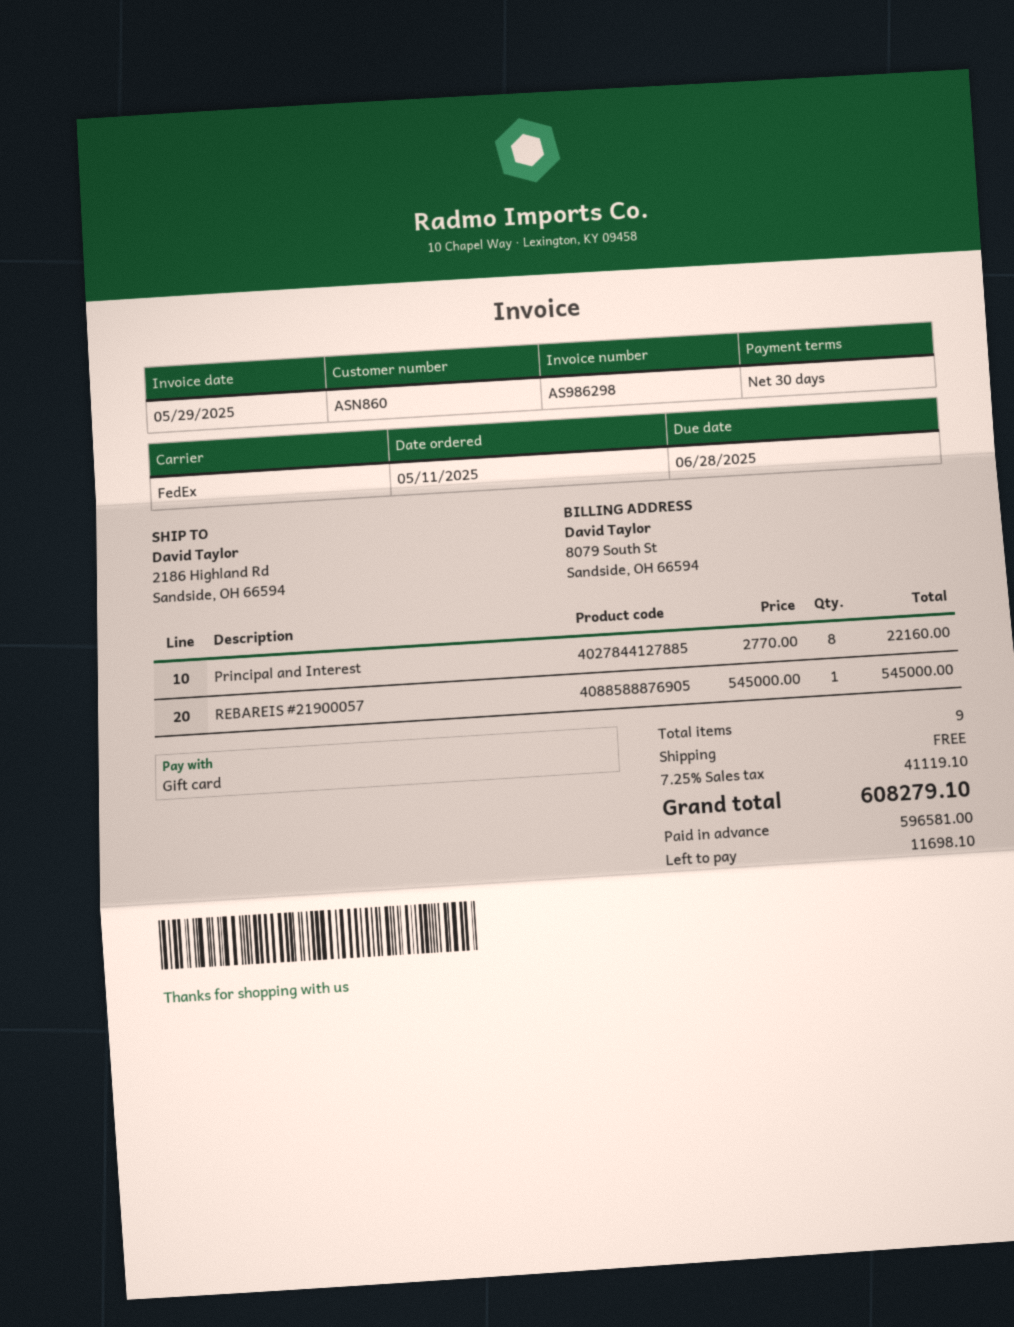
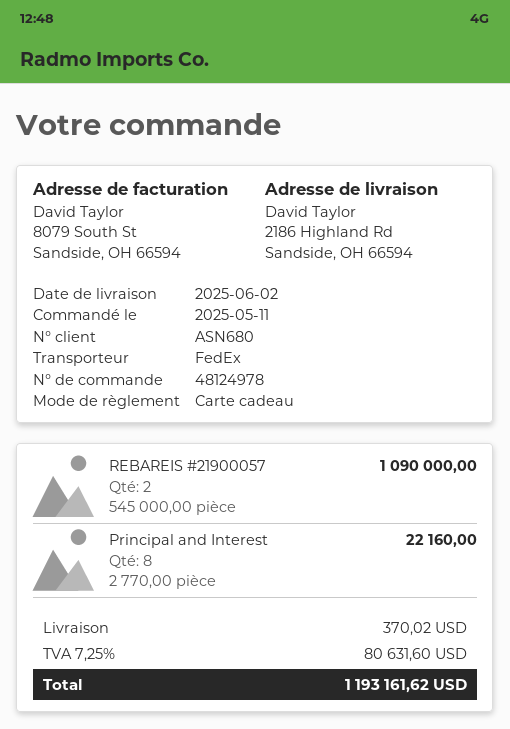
customer number: ASN860 -> ASN680
REBAREIS #21900057: 1 x 545000.00 = 545000.00 -> 2 x 545000.00 = 1090000.00
shipping: 0.00 -> 370.02
tax: 7.25% = 41119.10 -> 7.25% = 80631.60
total: 608279.10 -> 1193161.62

